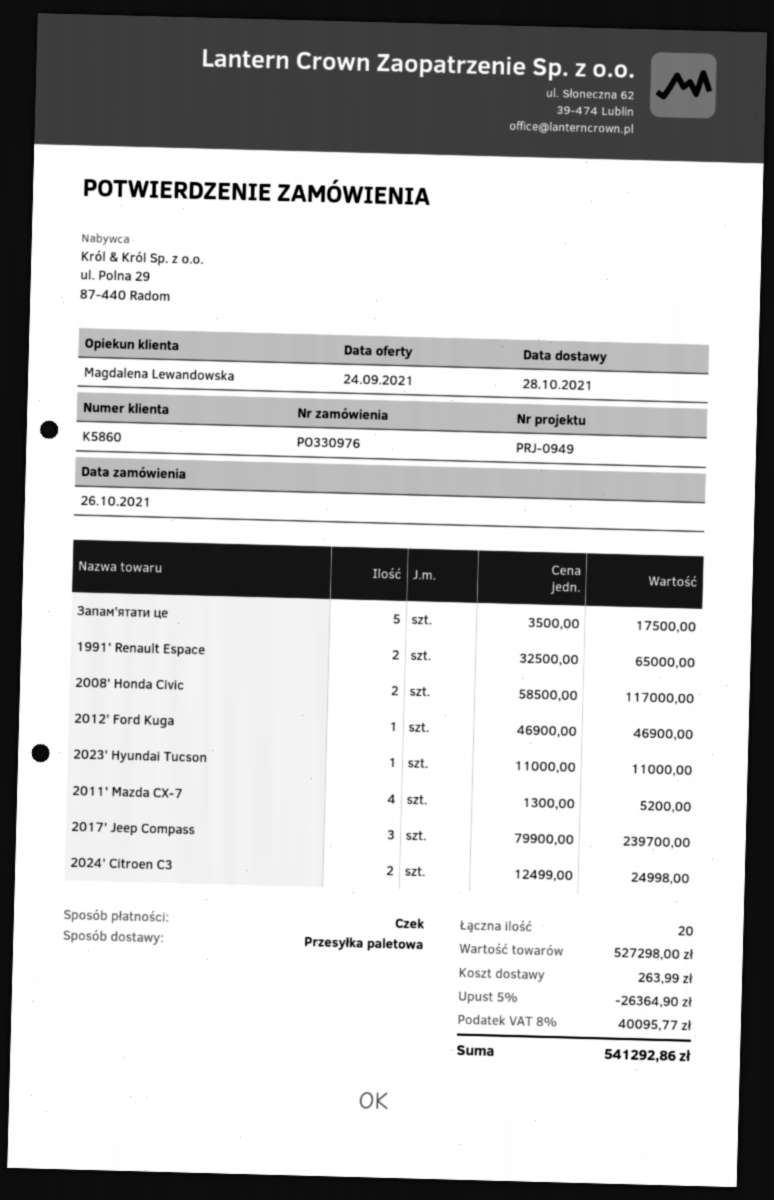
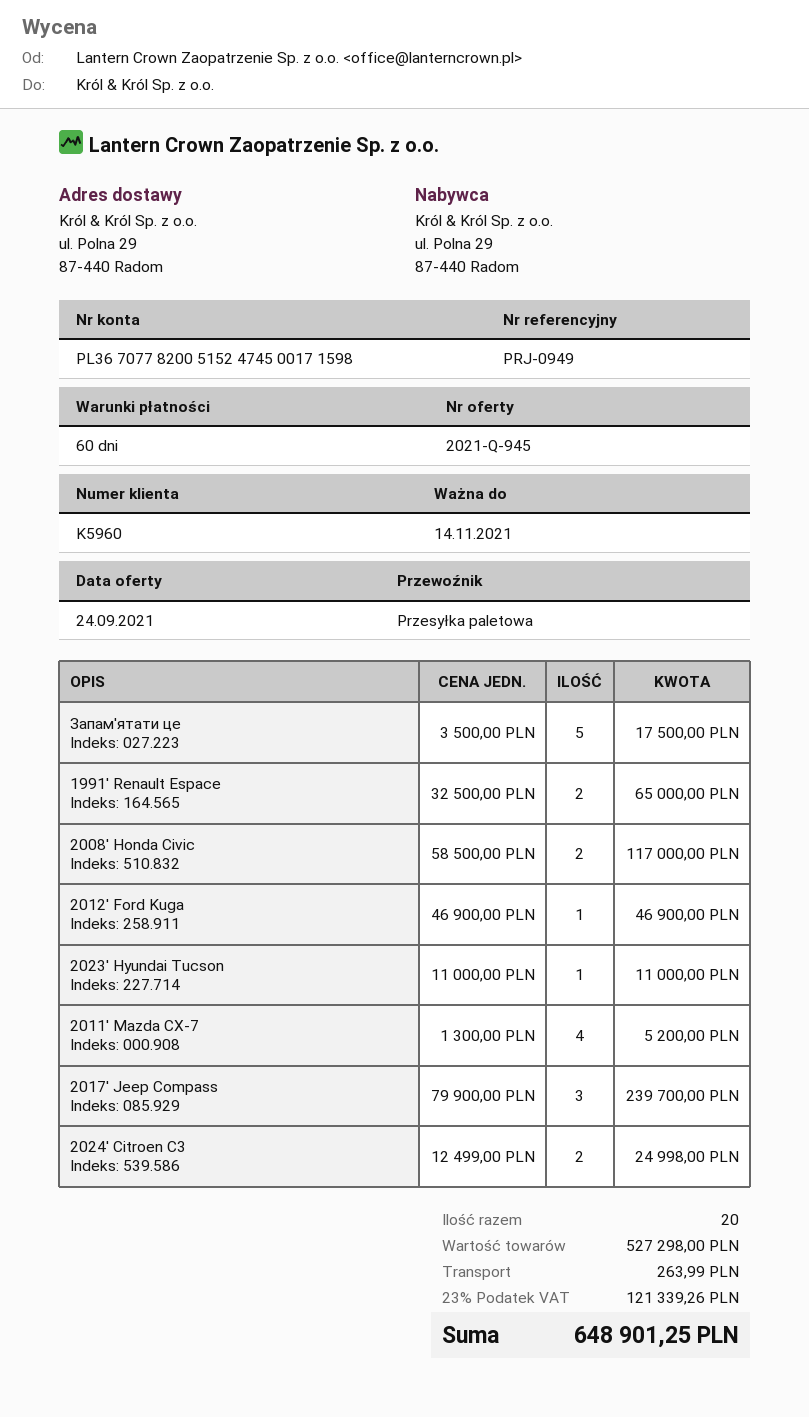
customer number: K5860 -> K5960
discount: 5% = 26364.90 -> none
tax: 8% = 40095.77 -> 23% = 121339.26
total: 541292.86 -> 648901.25

